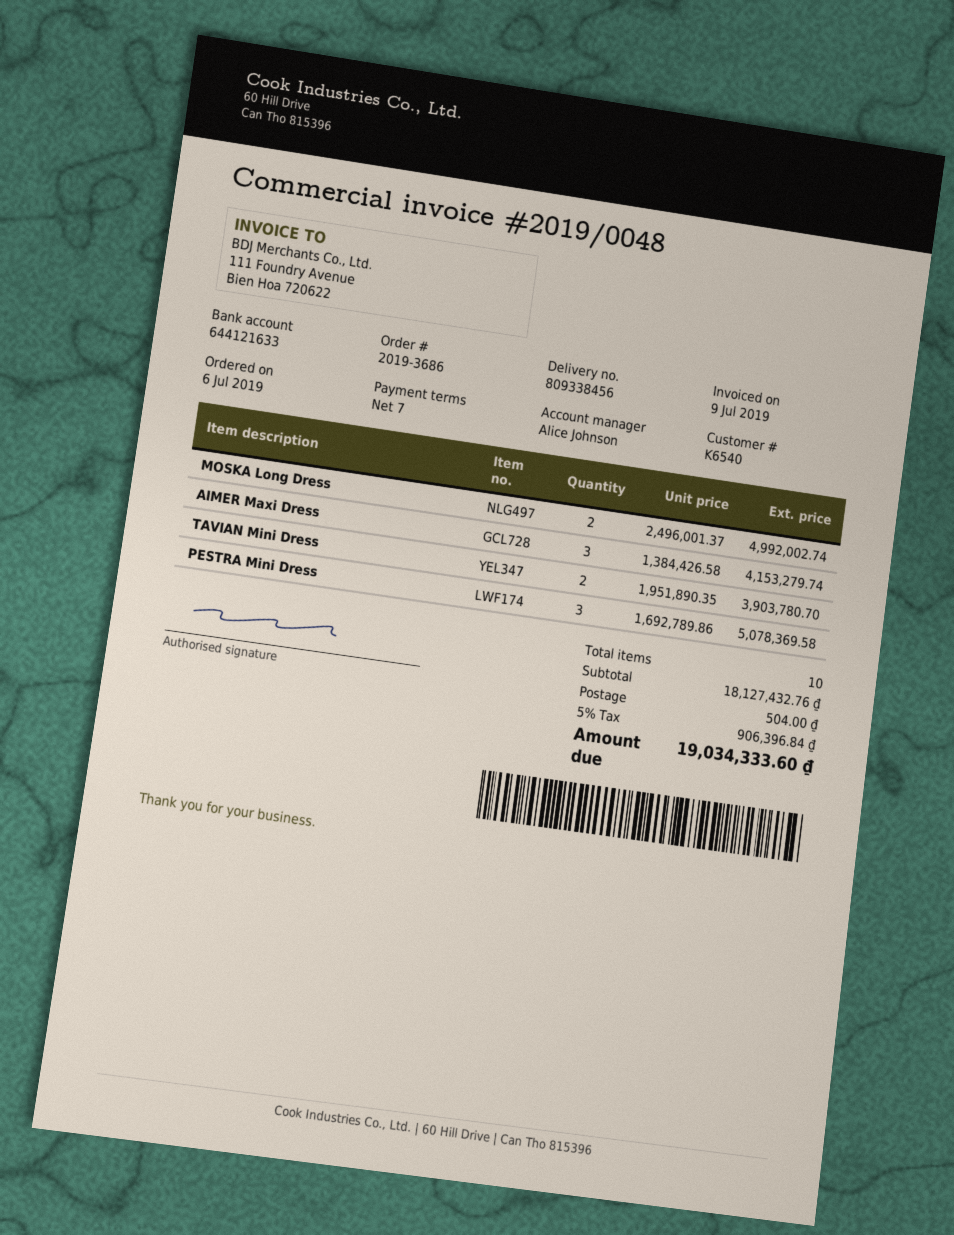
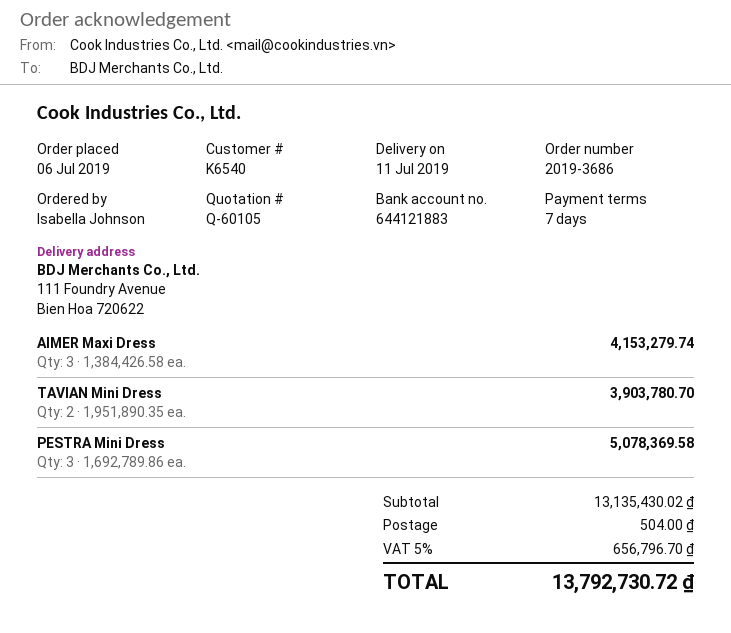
bank account: 644121633 -> 644121883
MOSKA Long Dress: 2 x 2496001.37 = 4992002.74 -> none
subtotal: 18127432.76 -> 13135430.02
tax: 5% = 906396.84 -> 5% = 656796.70
total: 19034333.60 -> 13792730.72

